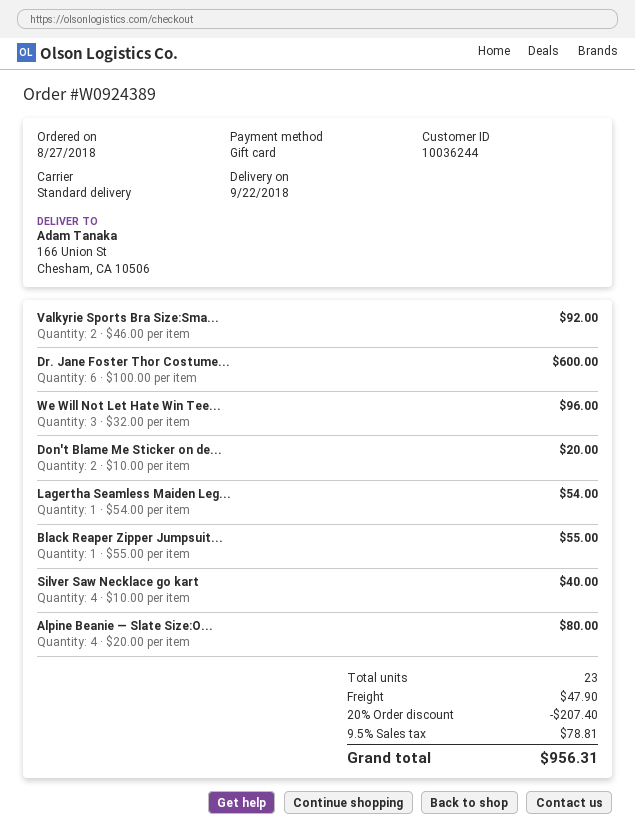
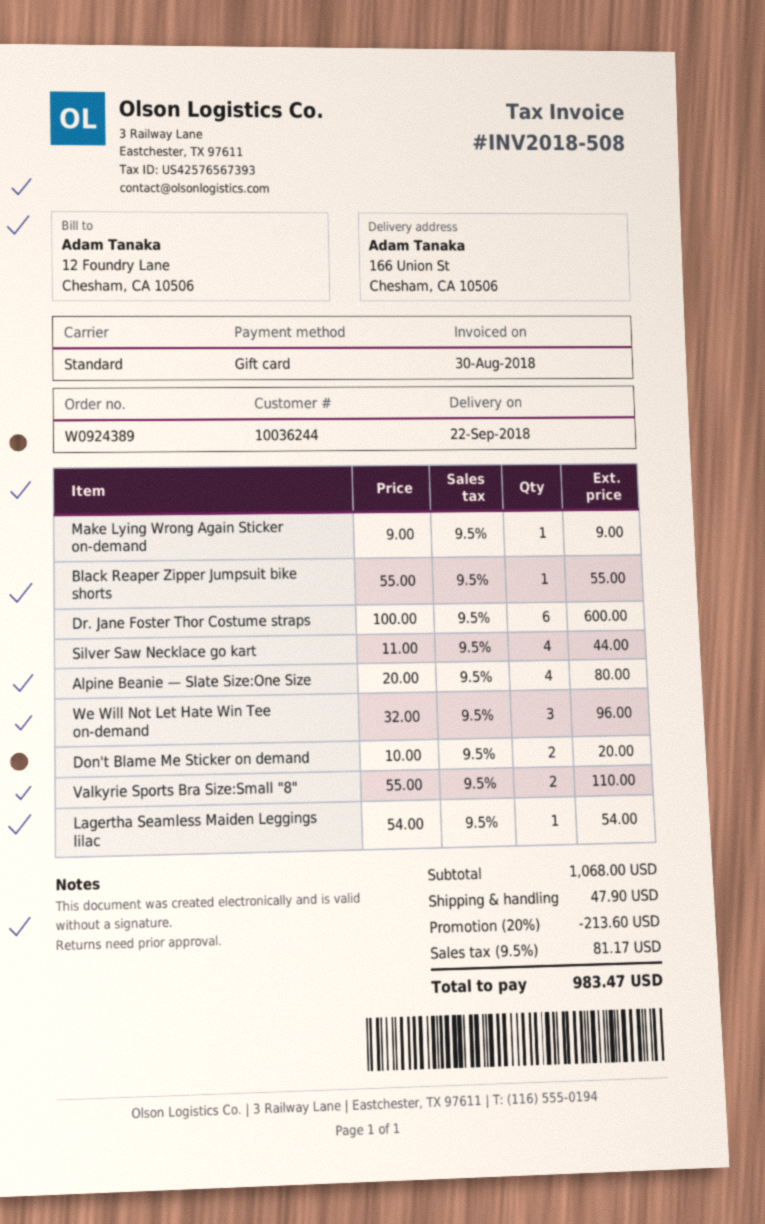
Valkyrie Sports Bra Size:Sma...: 2 x 46.00 = 92.00 -> 2 x 55.00 = 110.00
Silver Saw Necklace go kart: 4 x 10.00 = 40.00 -> 4 x 11.00 = 44.00
Make Lying Wrong Again Sticker on-demand: none -> 1 x 9.00 = 9.00
discount: 20% = 207.40 -> 20% = 213.60
tax: 9.5% = 78.81 -> 9.5% = 81.17
total: 956.31 -> 983.47

